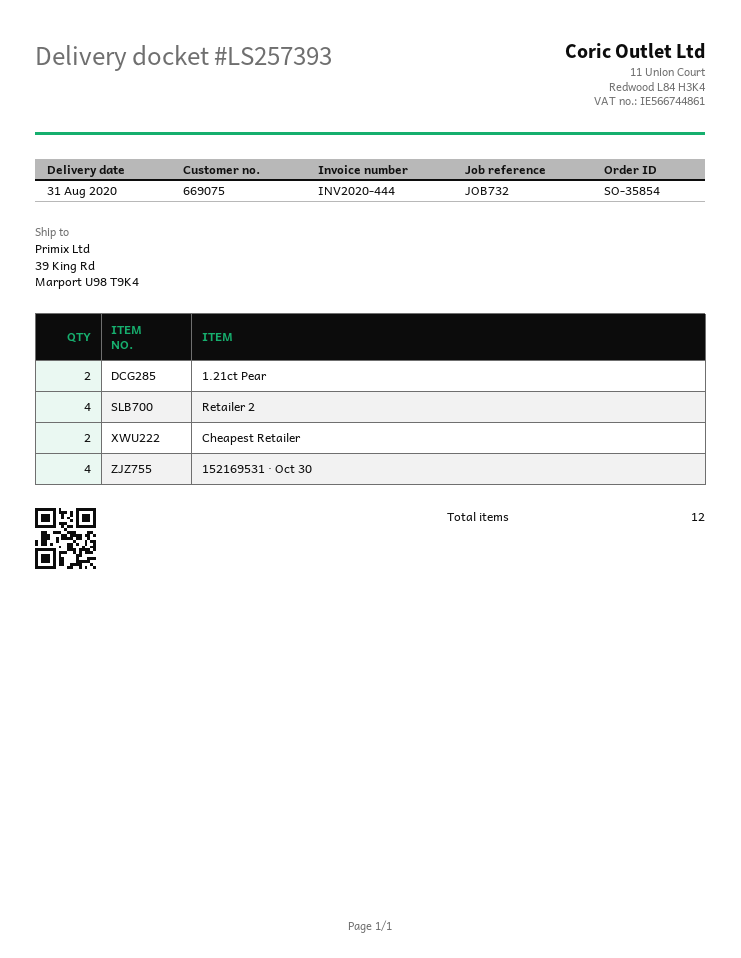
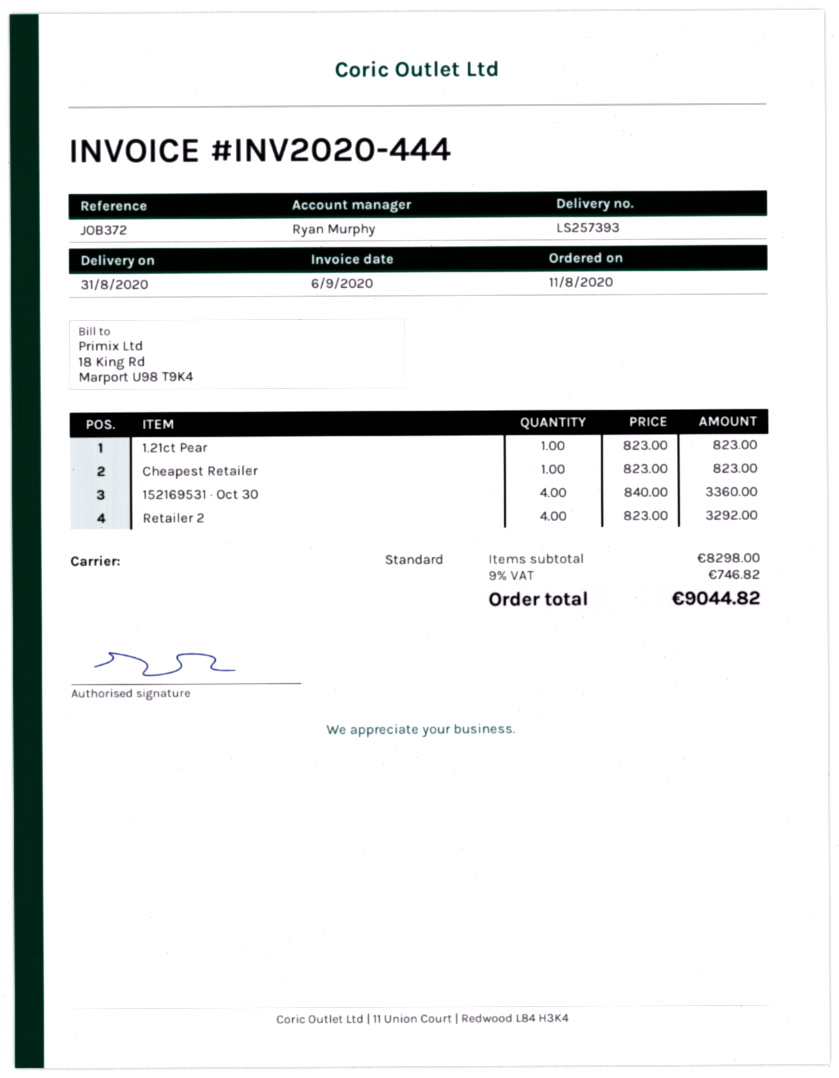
reference: JOB732 -> JOB372
1.21ct Pear: 2 -> 1
Cheapest Retailer: 2 -> 1

